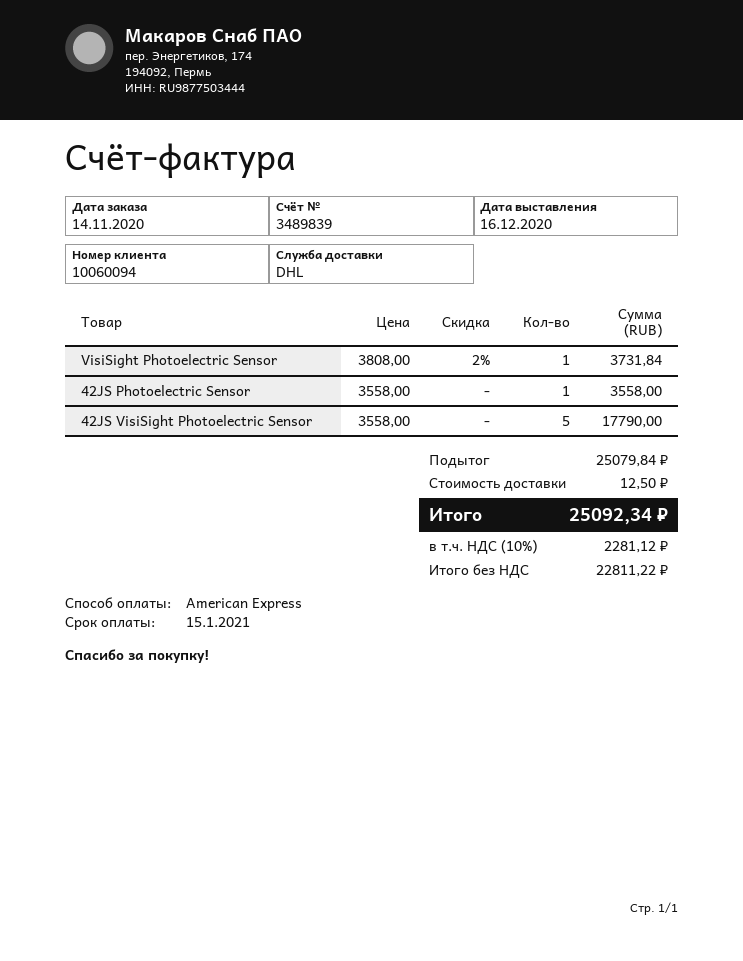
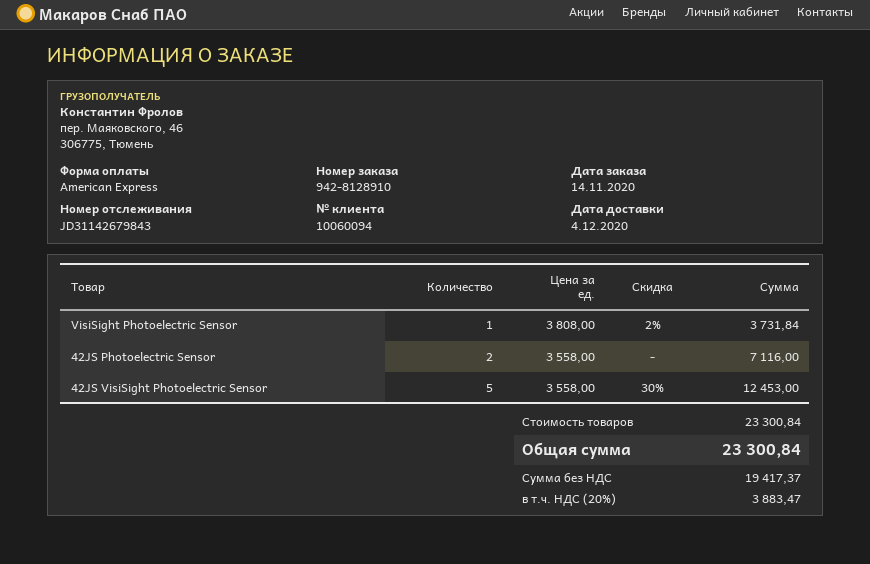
42JS Photoelectric Sensor: 1 x 3558.00 = 3558.00 -> 2 x 3558.00 = 7116.00
42JS VisiSight Photoelectric Sensor: 5 x 3558.00 = 17790.00 -> 5 x 3558.00 - 30% = 12453.00
subtotal: 25079.84 -> 23300.84
shipping: 12.50 -> none
net: 22811.22 -> 19417.37
tax: 10% = 2281.12 -> 20% = 3883.47
total: 25092.34 -> 23300.84

